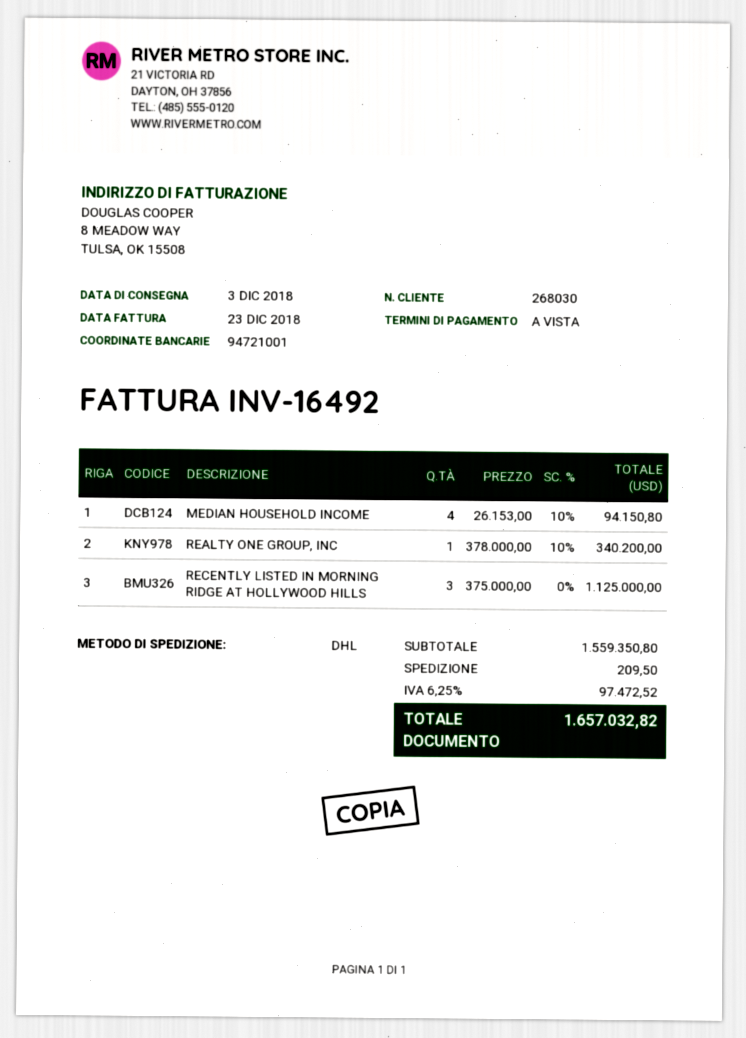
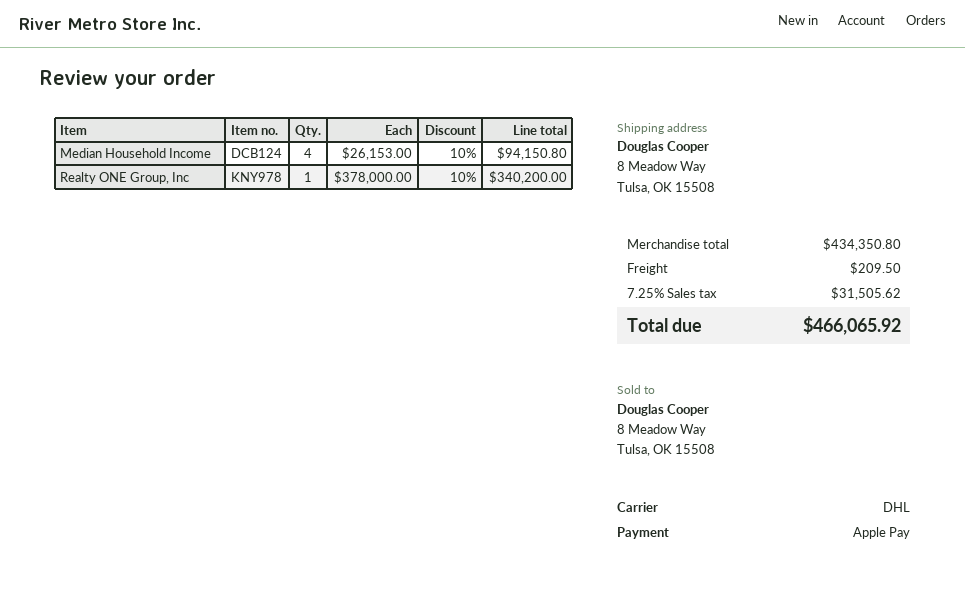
RECENTLY LISTED IN MORNING RIDGE AT HOLLYWOOD HILLS: 3 x 375000.00 = 1125000.00 -> none
subtotal: 1559350.80 -> 434350.80
tax: 6.25% = 97472.52 -> 7.25% = 31505.62
total: 1657032.82 -> 466065.92

